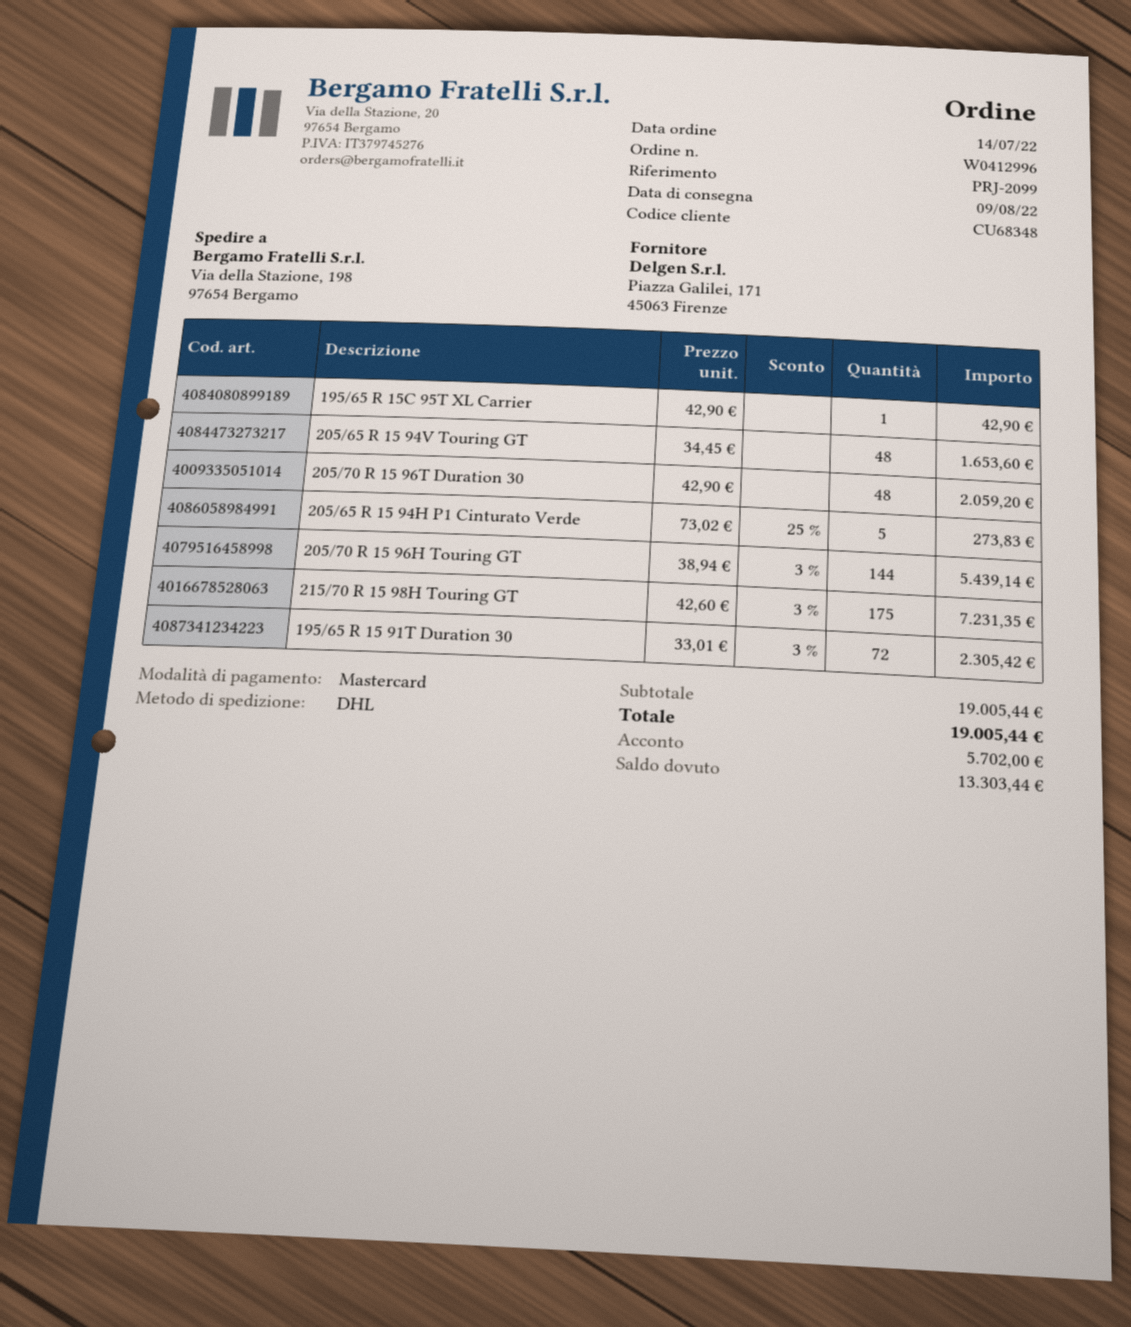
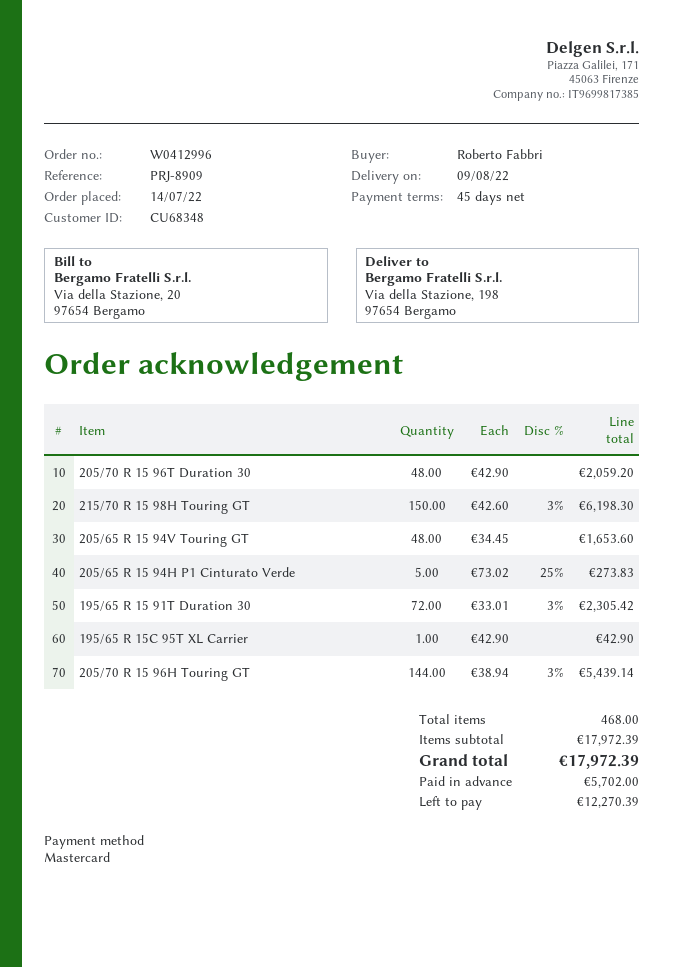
reference: PRJ-2099 -> PRJ-8909
215/70 R 15 98H Touring GT: 175 x 42.60 - 3% = 7231.35 -> 150 x 42.60 - 3% = 6198.30
subtotal: 19005.44 -> 17972.39
total: 19005.44 -> 17972.39
balance: 13303.44 -> 12270.39

